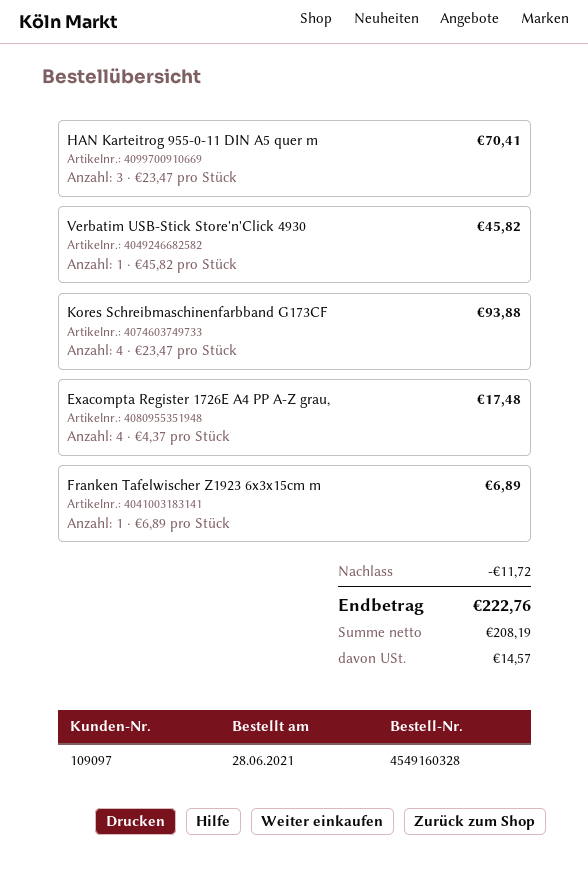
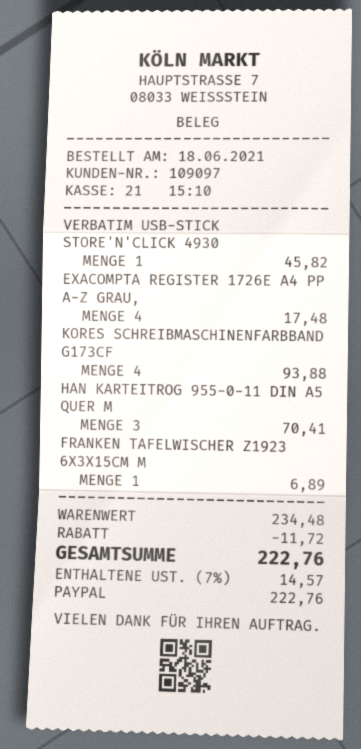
order date: 2021-06-28 -> 2021-06-18

